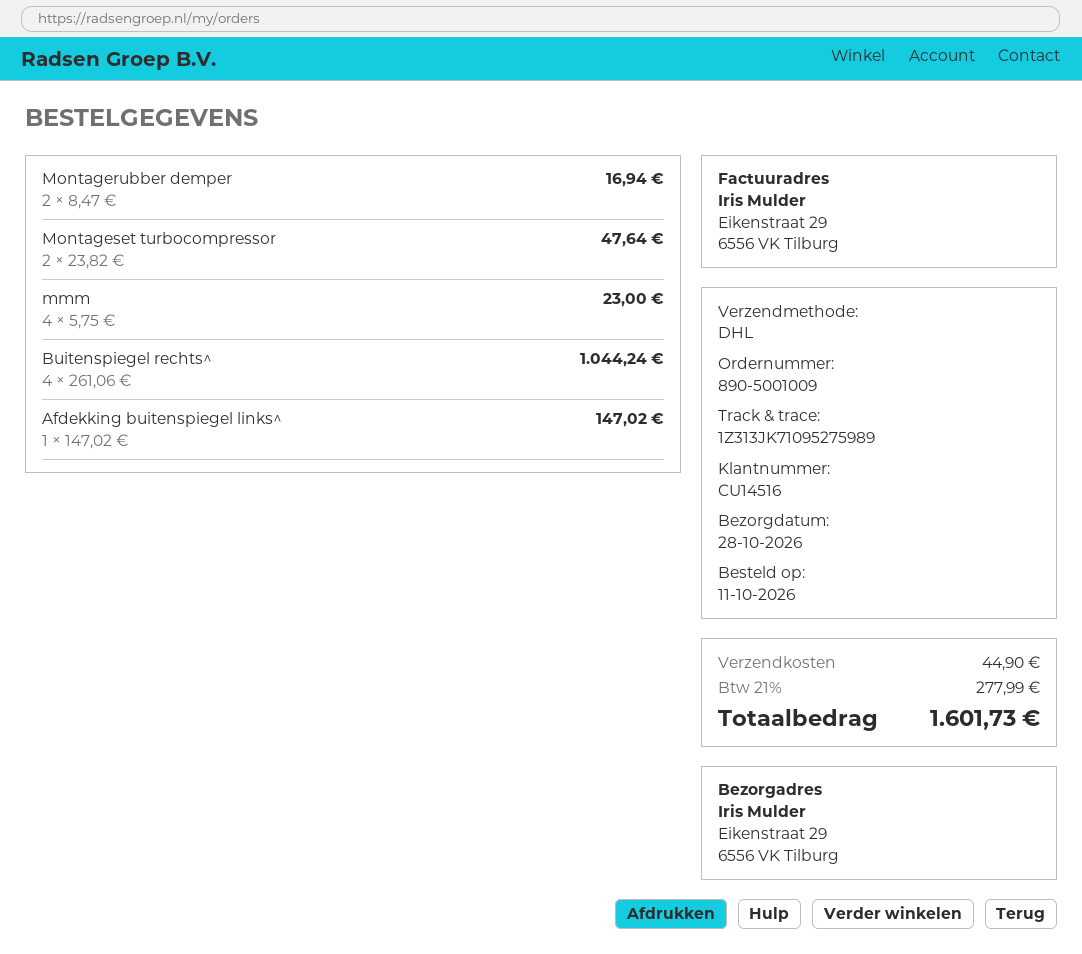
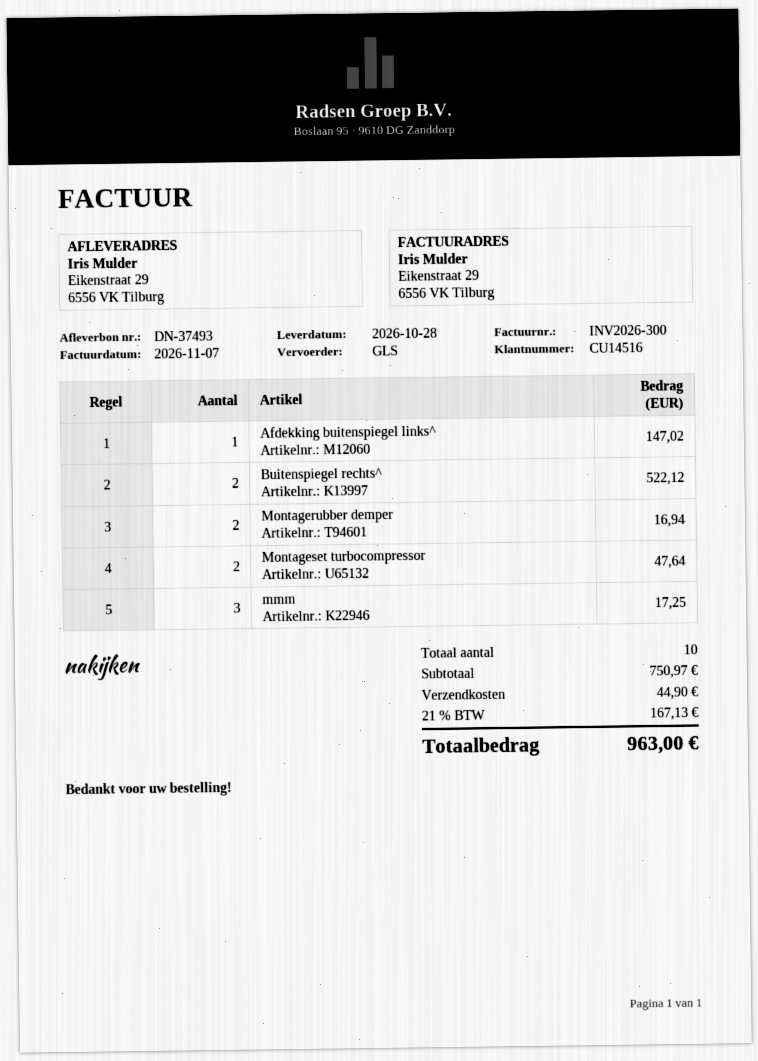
shipping method: DHL -> GLS
mmm: 4 for 23.00 -> 3 for 17.25
Buitenspiegel rechts^: 4 for 1044.24 -> 2 for 522.12
tax: 21% = 277.99 -> 21% = 167.13
total: 1601.73 -> 963.00

